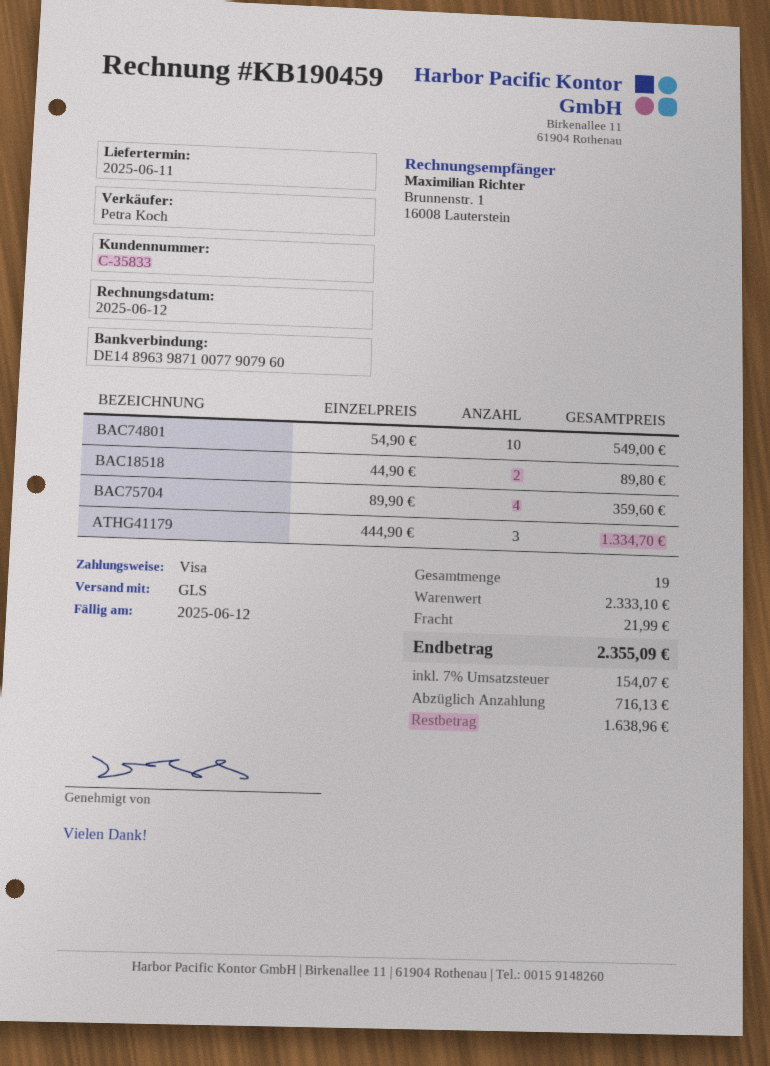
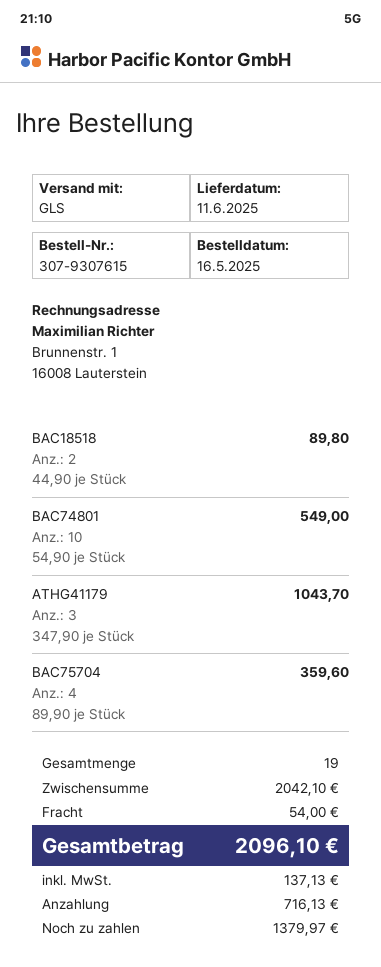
ATHG41179: 3 x 444.90 = 1334.70 -> 3 x 347.90 = 1043.70
subtotal: 2333.10 -> 2042.10
shipping: 21.99 -> 54.00
tax: 154.07 -> 137.13
total: 2355.09 -> 2096.10
balance: 1638.96 -> 1379.97

